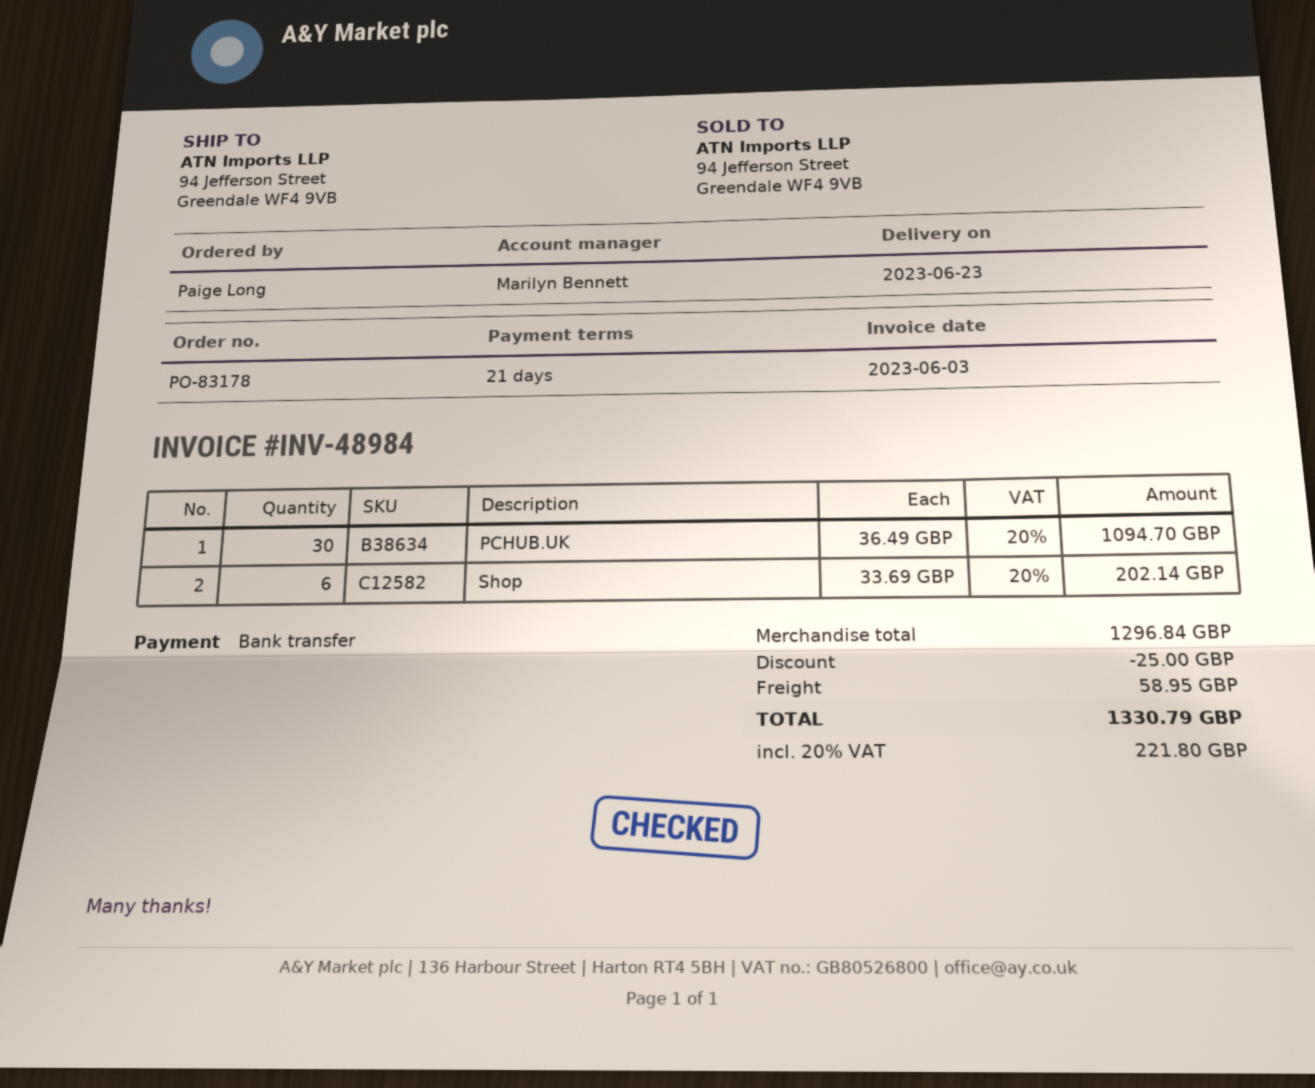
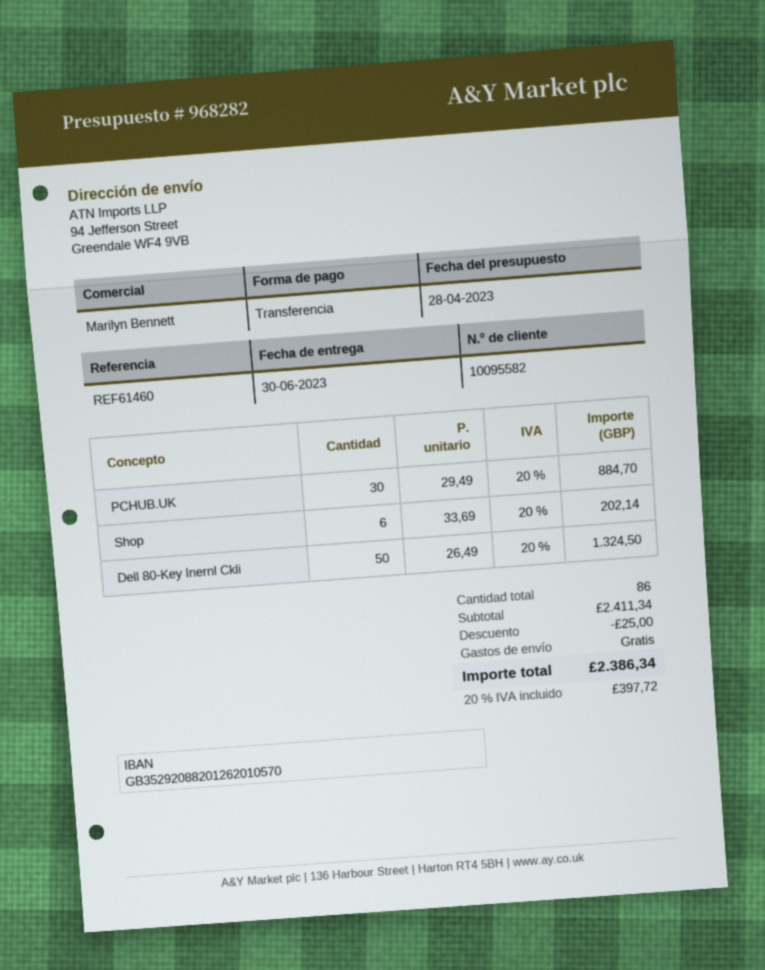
delivery date: 2023-06-23 -> 2023-06-30
PCHUB.UK: 30 x 36.49 = 1094.70 -> 30 x 29.49 = 884.70
Dell 80-Key Inernl Ckli: none -> 50 x 26.49 = 1324.50
subtotal: 1296.84 -> 2411.34
shipping: 58.95 -> 0.00
tax: 20% = 221.80 -> 20% = 397.72
total: 1330.79 -> 2386.34

